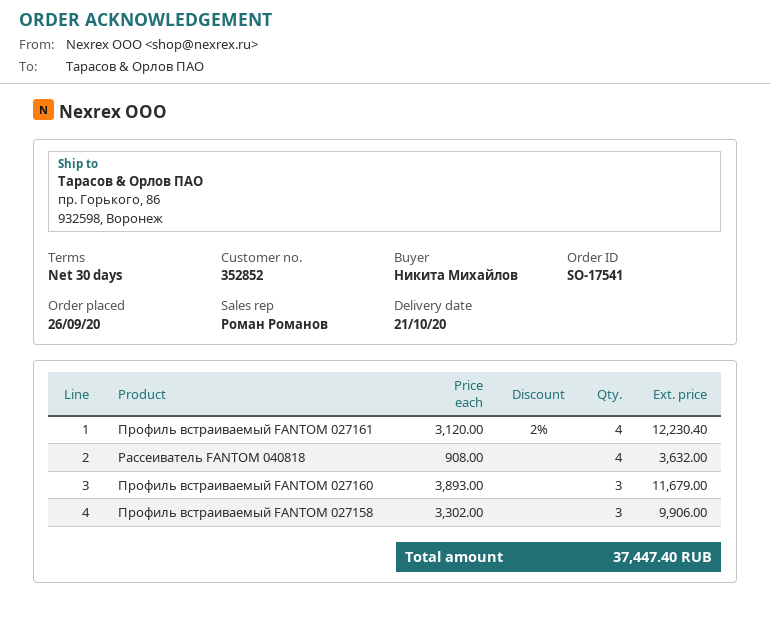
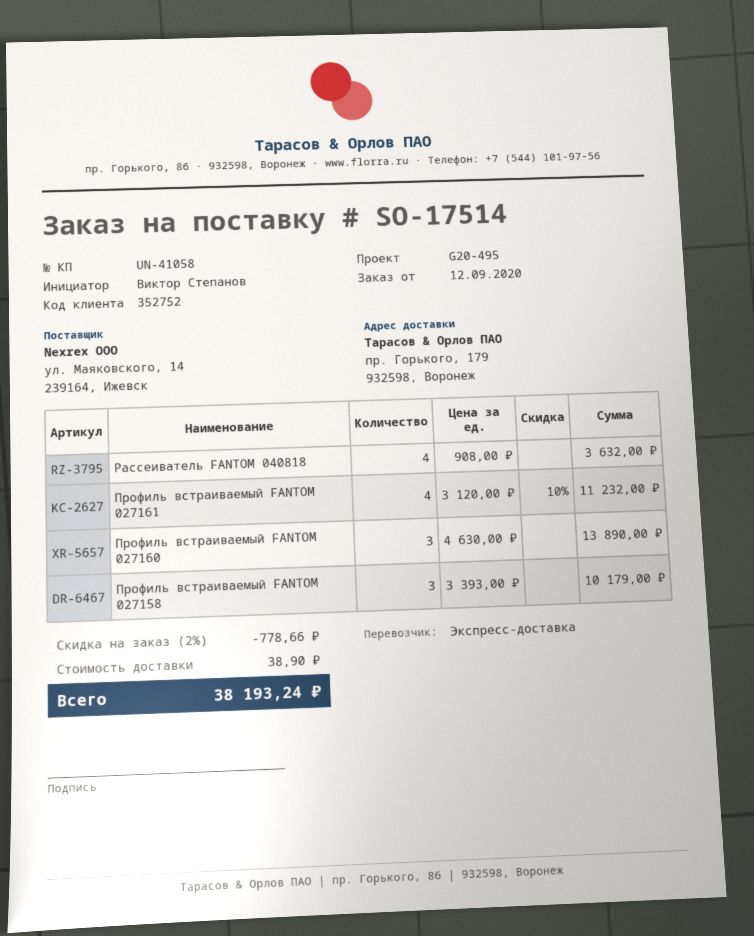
order number: SO-17541 -> SO-17514
order date: 2020-09-26 -> 2020-09-12
customer number: 352852 -> 352752
ordered by: Никита Михайлов -> Виктор Степанов
ship to: пр. Горького, 86, 932598, Воронеж -> пр. Горького, 179, 932598, Воронеж
Профиль встраиваемый FANTOM 027161: 4 x 3120.00 - 2% = 12230.40 -> 4 x 3120.00 - 10% = 11232.00
Профиль встраиваемый FANTOM 027160: 3 x 3893.00 = 11679.00 -> 3 x 4630.00 = 13890.00
Профиль встраиваемый FANTOM 027158: 3 x 3302.00 = 9906.00 -> 3 x 3393.00 = 10179.00
discount: none -> 2% = 778.66
shipping: none -> 38.90
total: 37447.40 -> 38193.24

